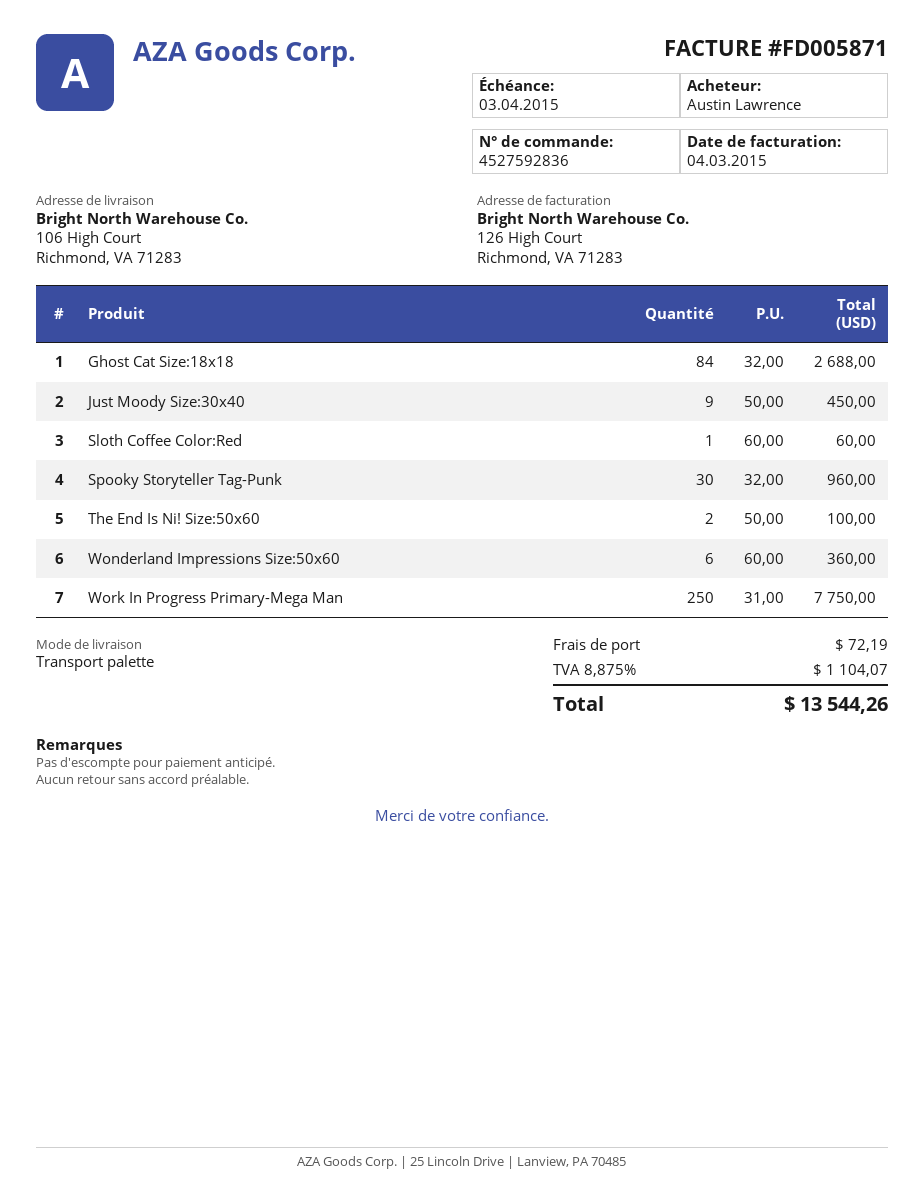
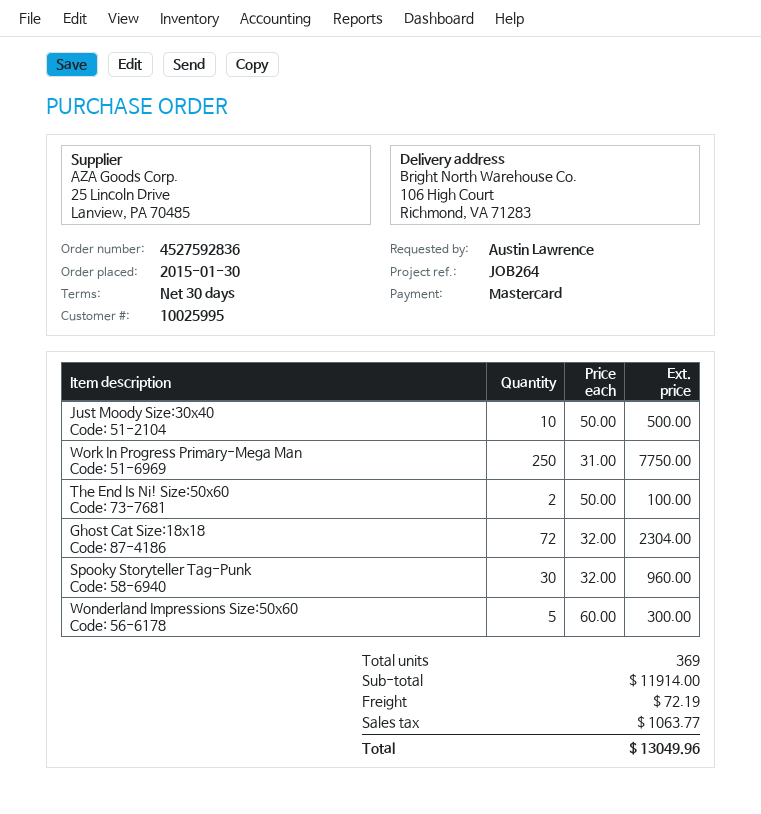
Ghost Cat Size:18x18: 84 x 32.00 = 2688.00 -> 72 x 32.00 = 2304.00
Just Moody Size:30x40: 9 x 50.00 = 450.00 -> 10 x 50.00 = 500.00
Sloth Coffee Color:Red: 1 x 60.00 = 60.00 -> none
Wonderland Impressions Size:50x60: 6 x 60.00 = 360.00 -> 5 x 60.00 = 300.00
tax: 1104.07 -> 1063.77
total: 13544.26 -> 13049.96

